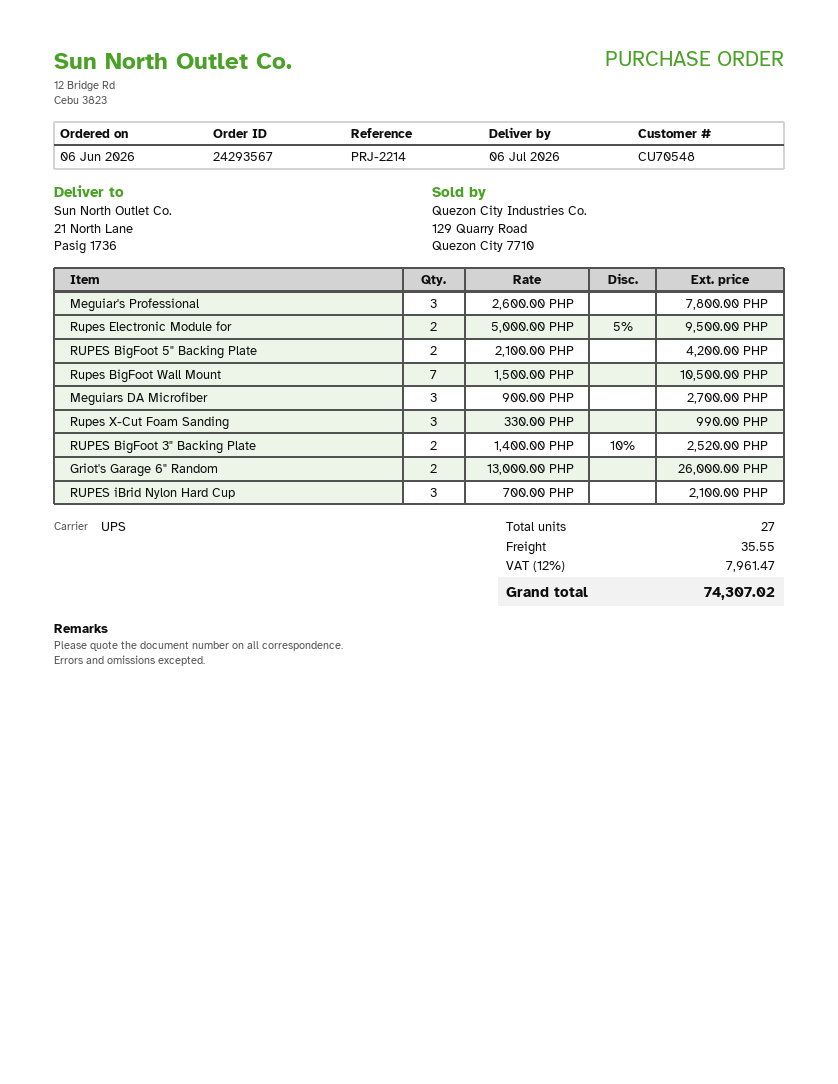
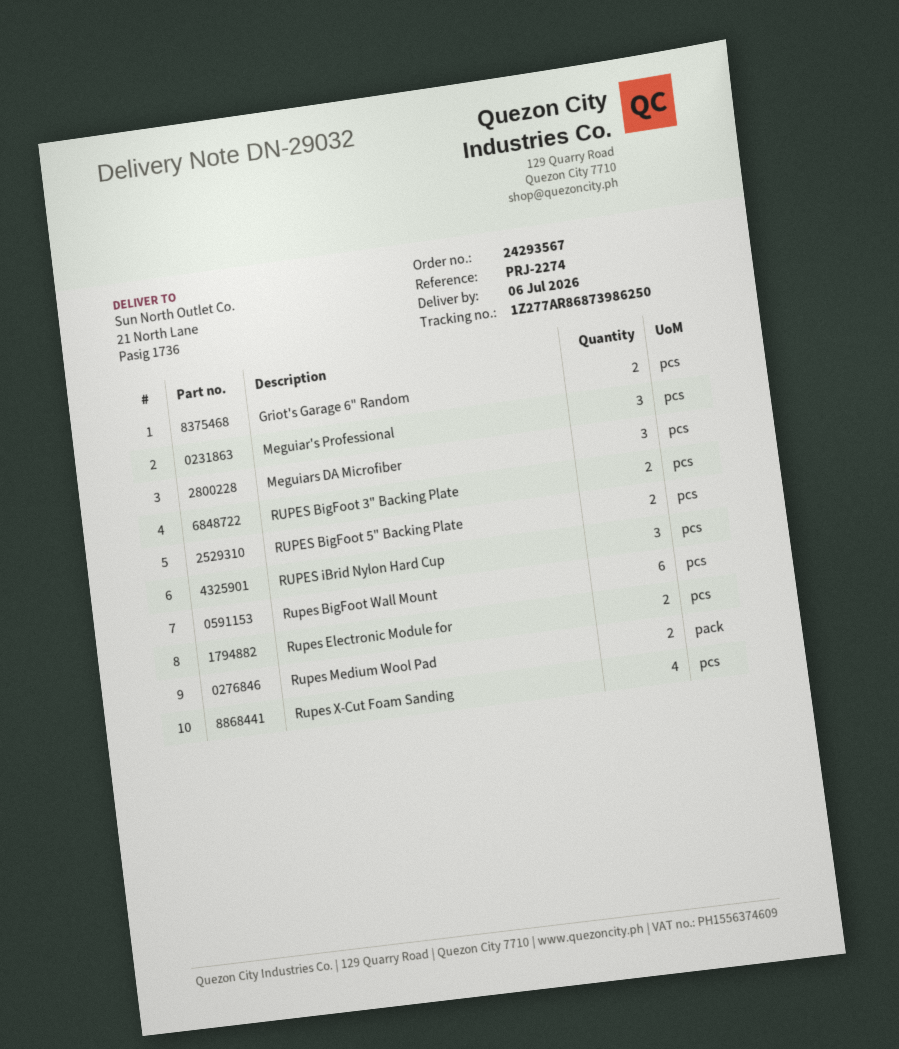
reference: PRJ-2214 -> PRJ-2274
Rupes BigFoot Wall Mount: 7 -> 6
Rupes X-Cut Foam Sanding: 3 -> 4
Rupes Medium Wool Pad: none -> 2

